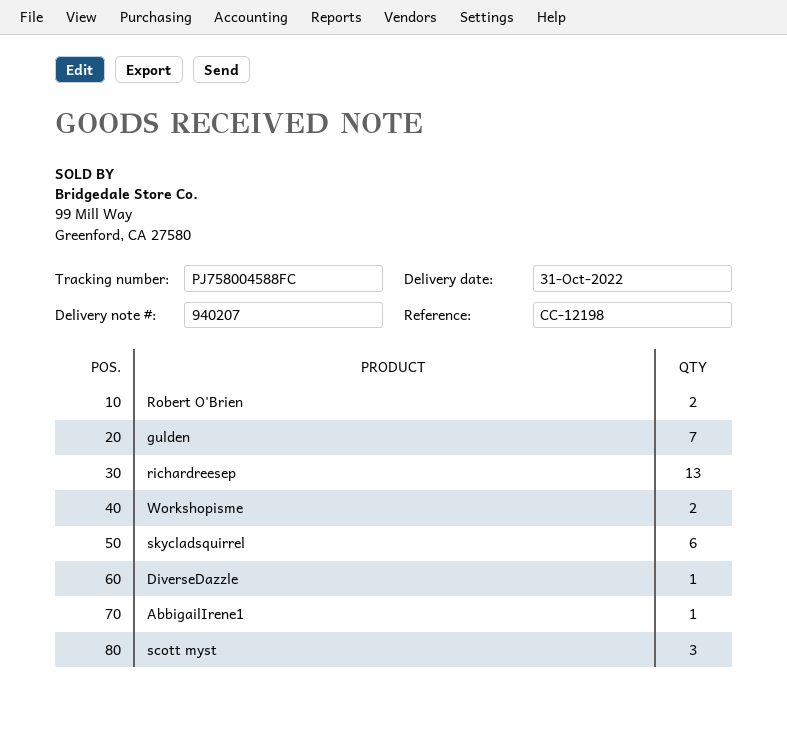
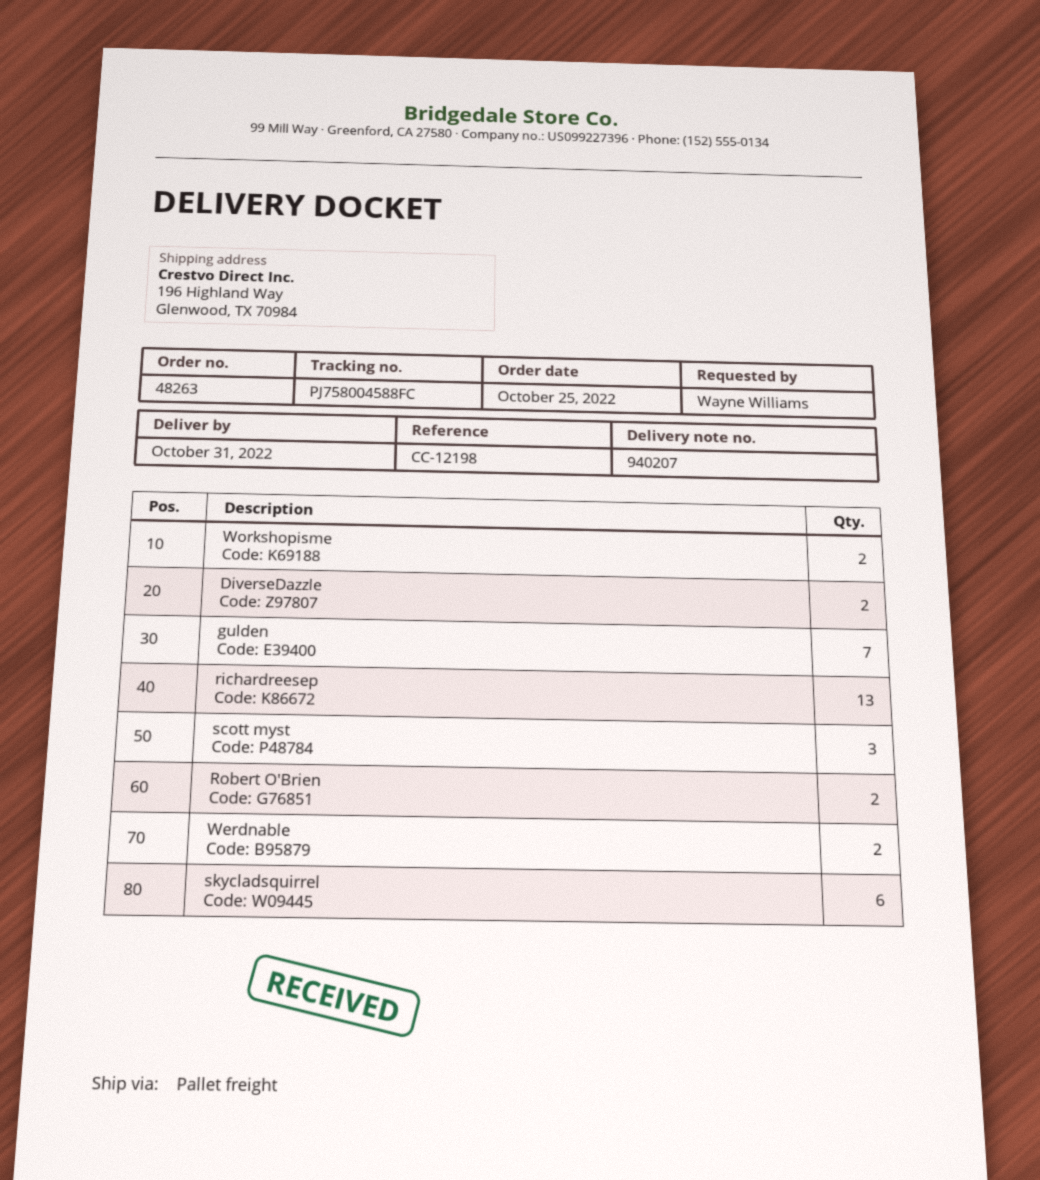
DiverseDazzle: 1 -> 2
AbbigailIrene1: 1 -> none
Werdnable: none -> 2

